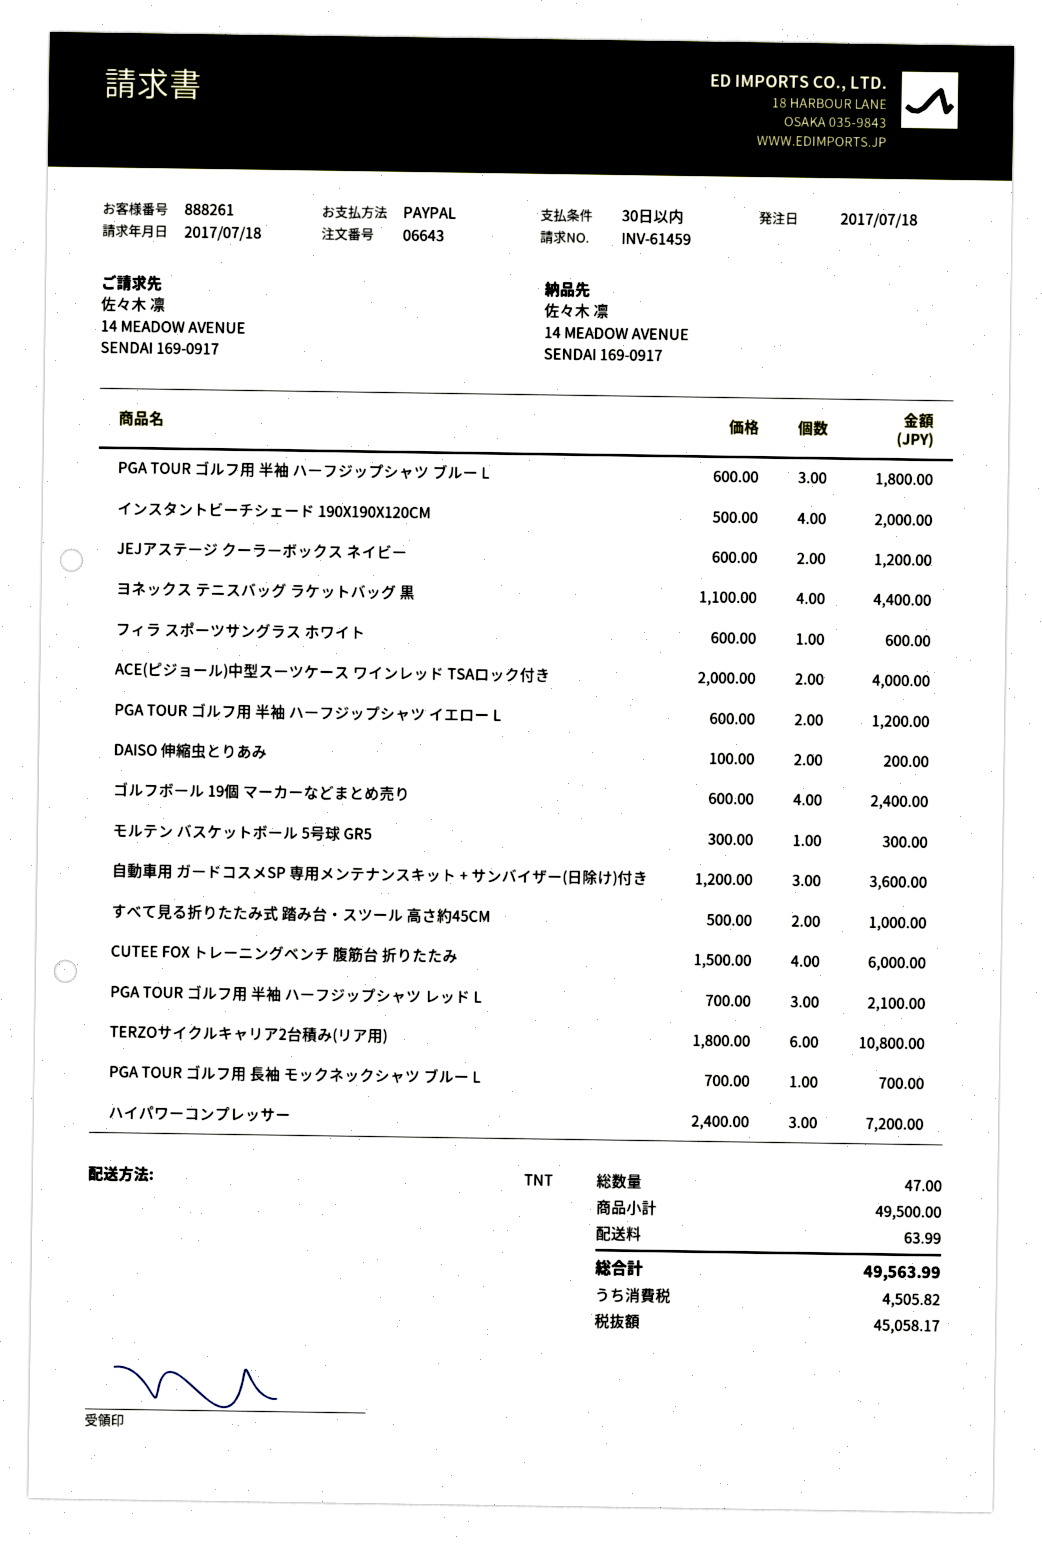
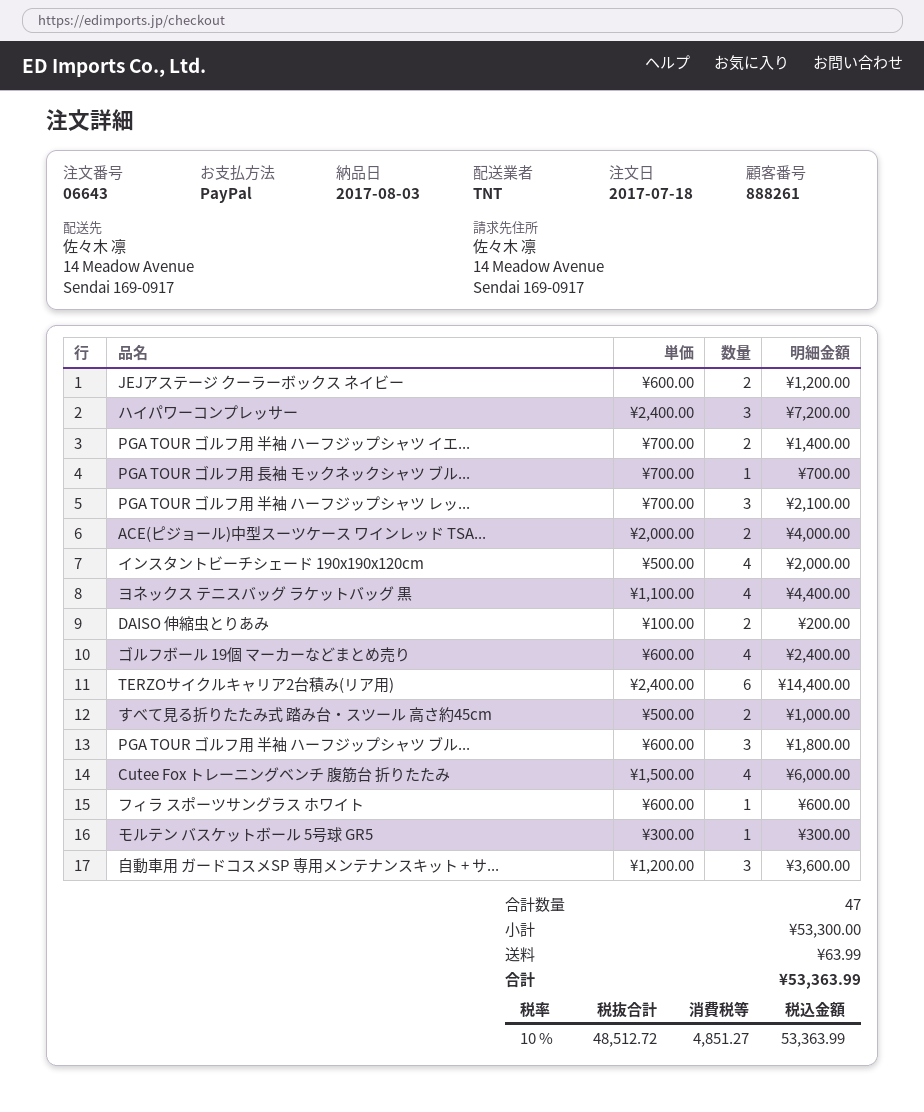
PGA TOUR ゴルフ用 半袖 ハーフジップシャツ イエロー L: 2 x 600.00 = 1200.00 -> 2 x 700.00 = 1400.00
TERZOサイクルキャリア2台積み(リア用): 6 x 1800.00 = 10800.00 -> 6 x 2400.00 = 14400.00
subtotal: 49500.00 -> 53300.00
net: 45058.17 -> 48512.72
tax: 4505.82 -> 4851.27
total: 49563.99 -> 53363.99

